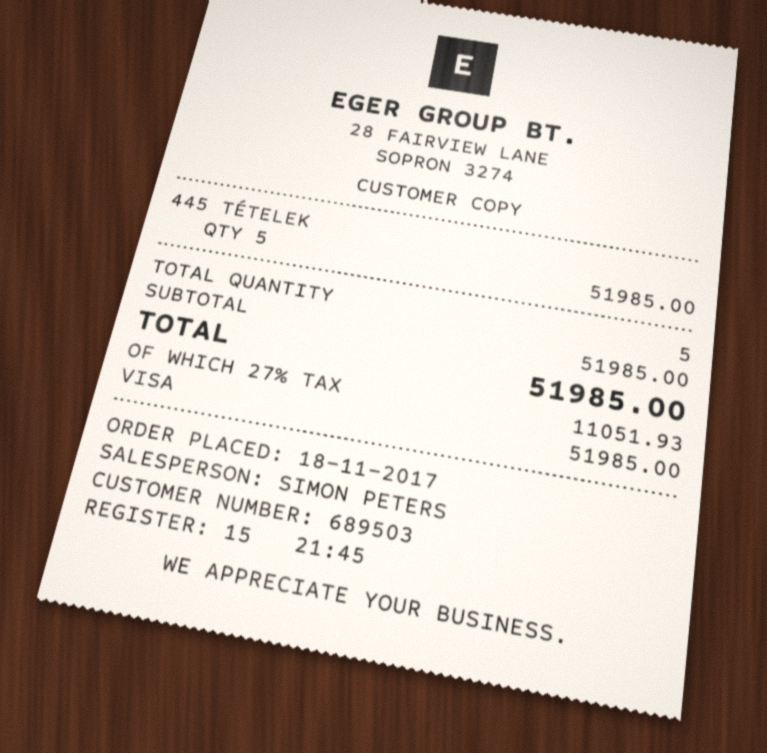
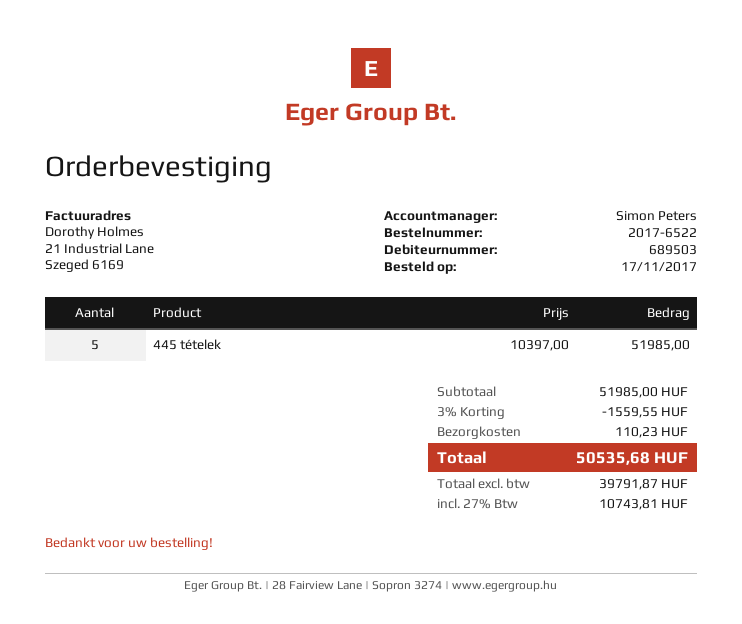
order date: 2017-11-18 -> 2017-11-17
discount: none -> 3% = 1559.55
shipping: none -> 110.23
tax: 27% = 11051.93 -> 27% = 10743.81
total: 51985.00 -> 50535.68

